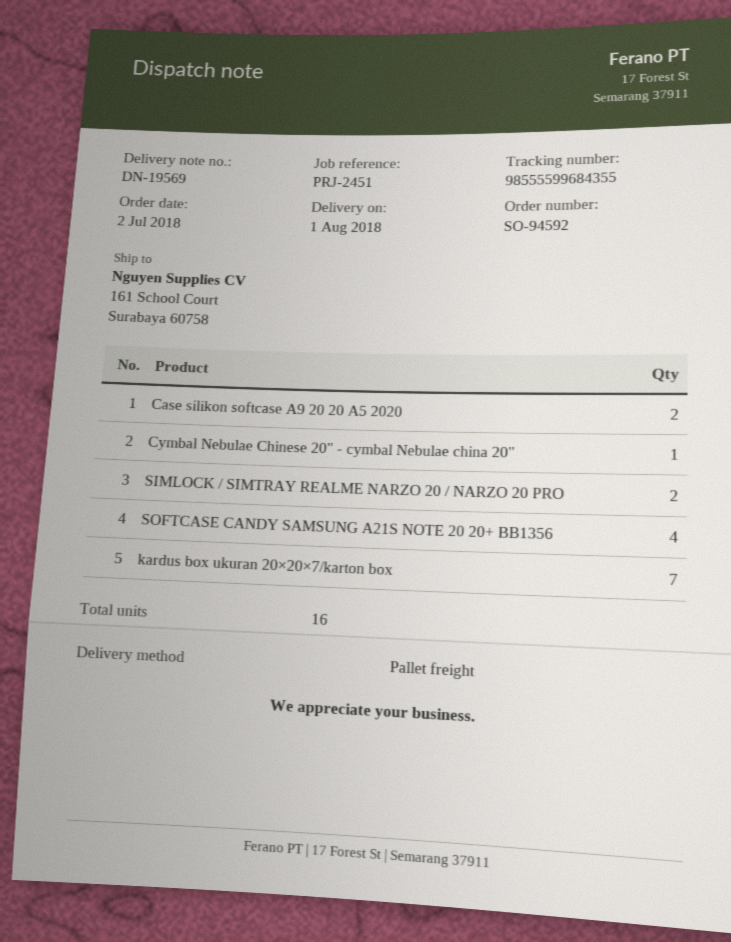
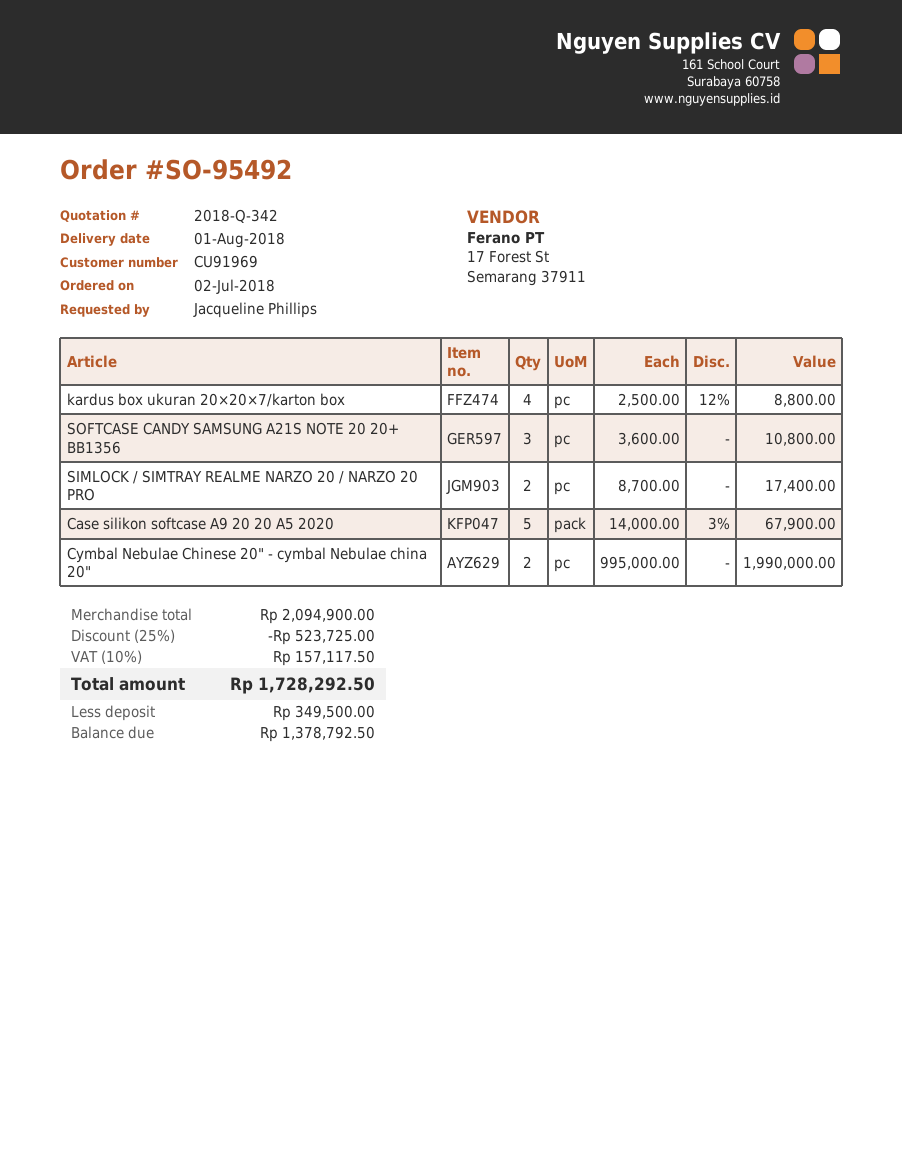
order number: SO-94592 -> SO-95492
Case silikon softcase A9 20 20 A5 2020: 2 -> 5
Cymbal Nebulae Chinese 20" - cymbal Nebulae china 20": 1 -> 2
SOFTCASE CANDY SAMSUNG A21S NOTE 20 20+ BB1356: 4 -> 3
kardus box ukuran 20×20×7/karton box: 7 -> 4

